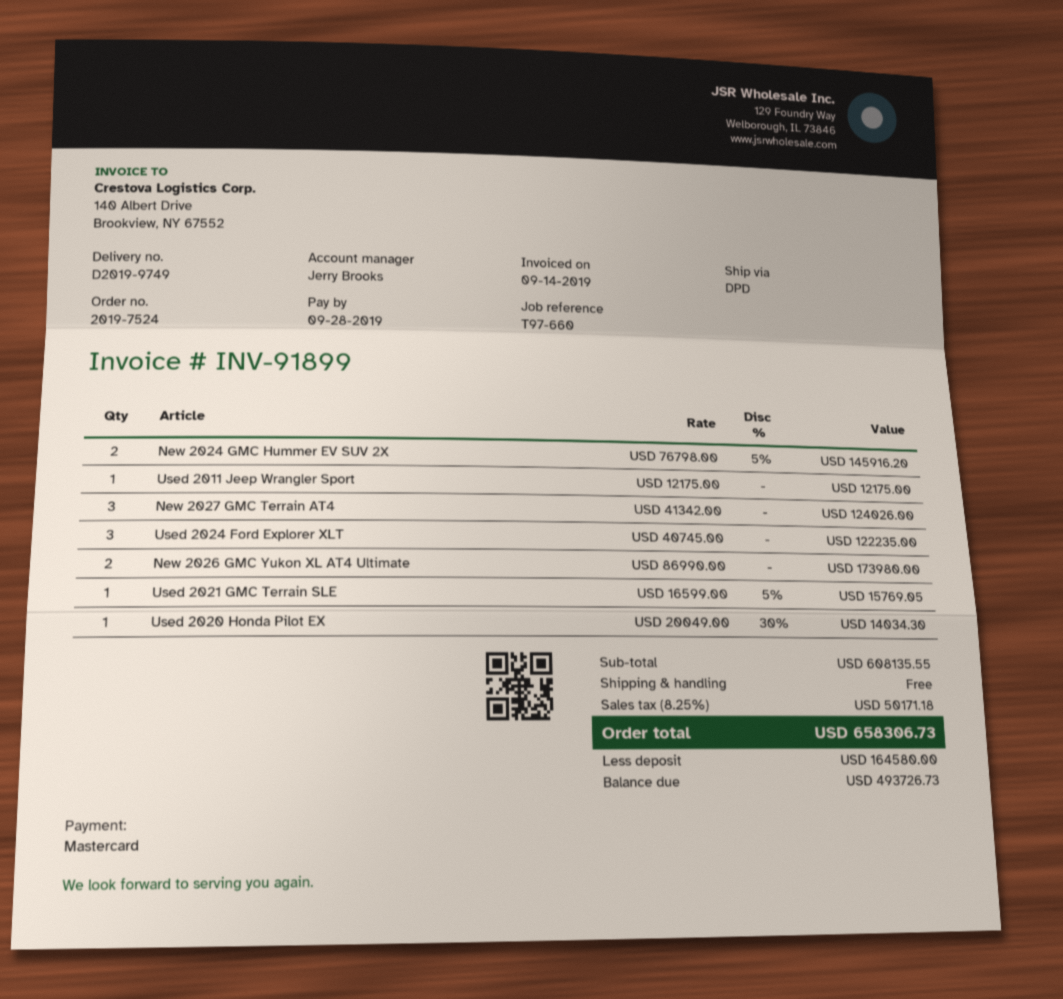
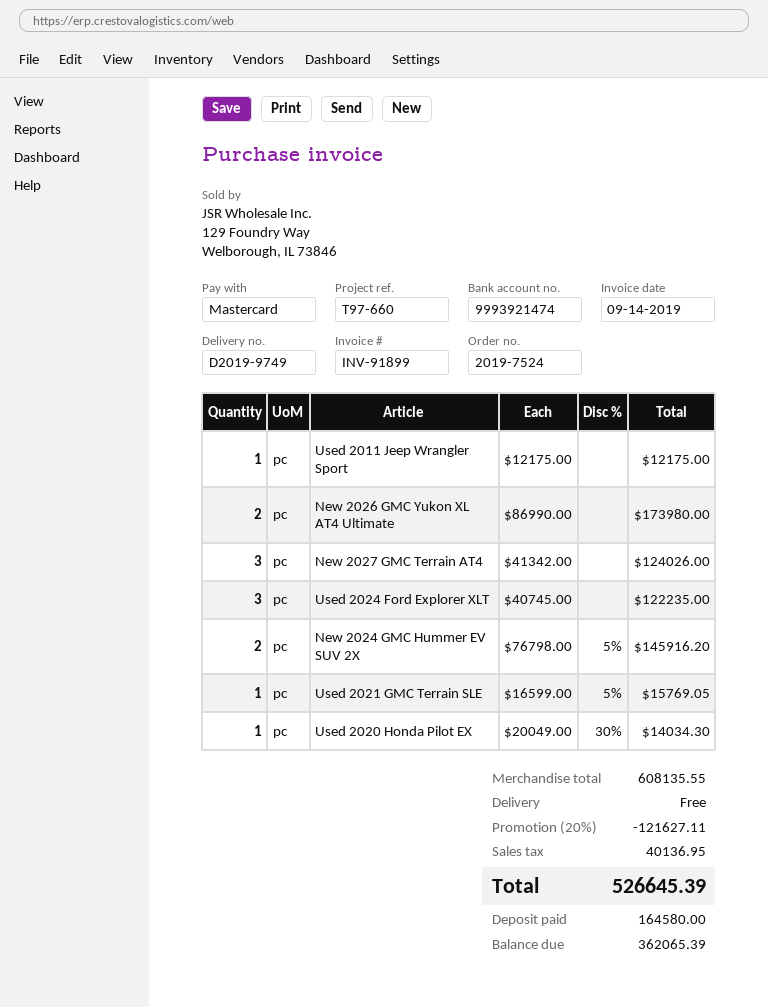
discount: none -> 20% = 121627.11
tax: 50171.18 -> 40136.95
total: 658306.73 -> 526645.39
balance: 493726.73 -> 362065.39

